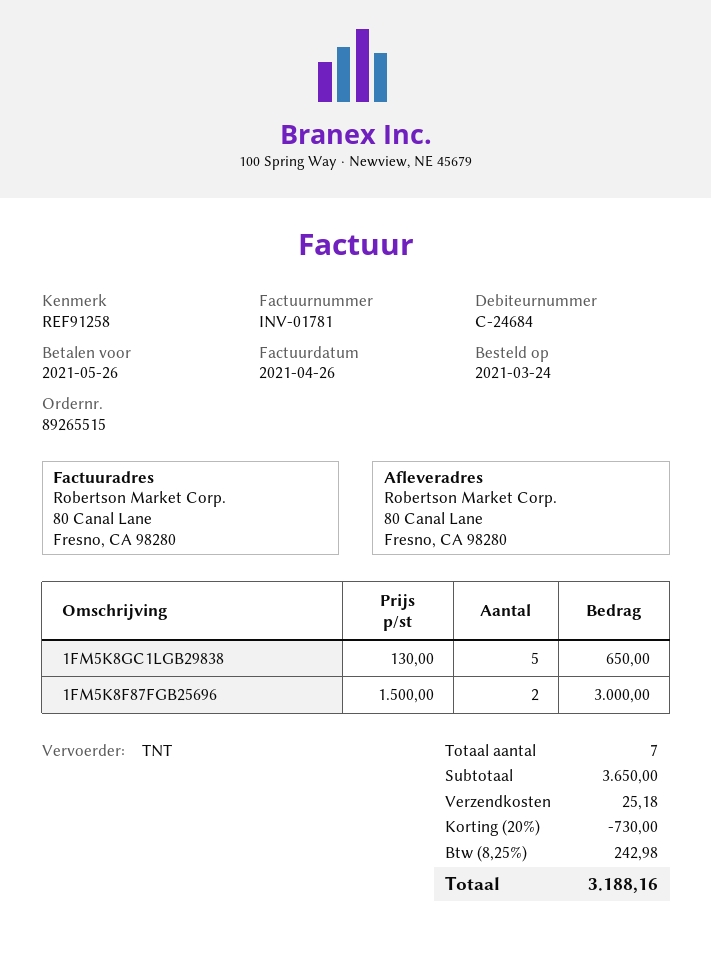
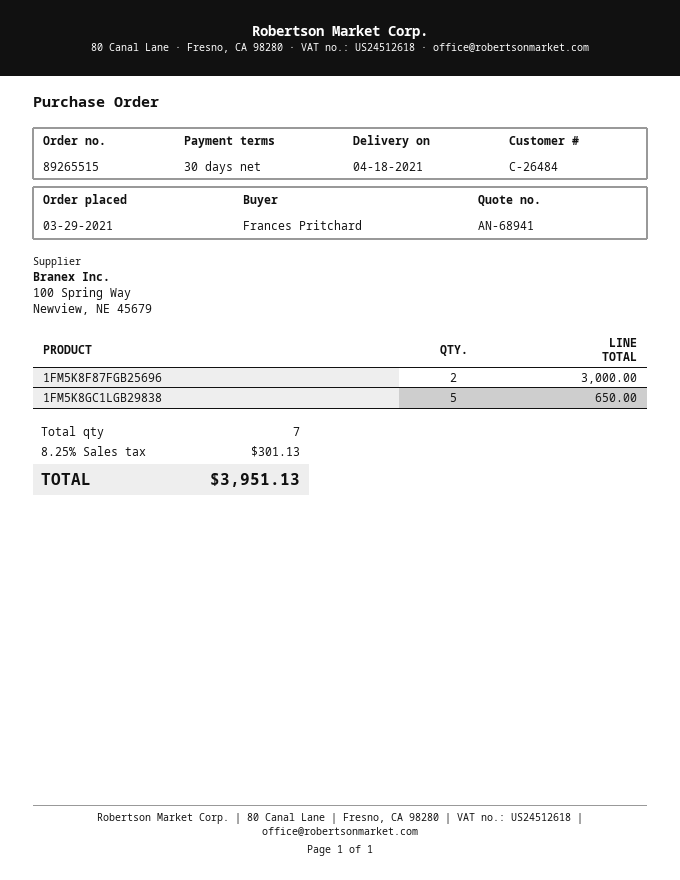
order date: 2021-03-24 -> 2021-03-29
customer number: C-24684 -> C-26484
discount: 20% = 730.00 -> none
shipping: 25.18 -> none
tax: 8.25% = 242.98 -> 8.25% = 301.13
total: 3188.16 -> 3951.13

